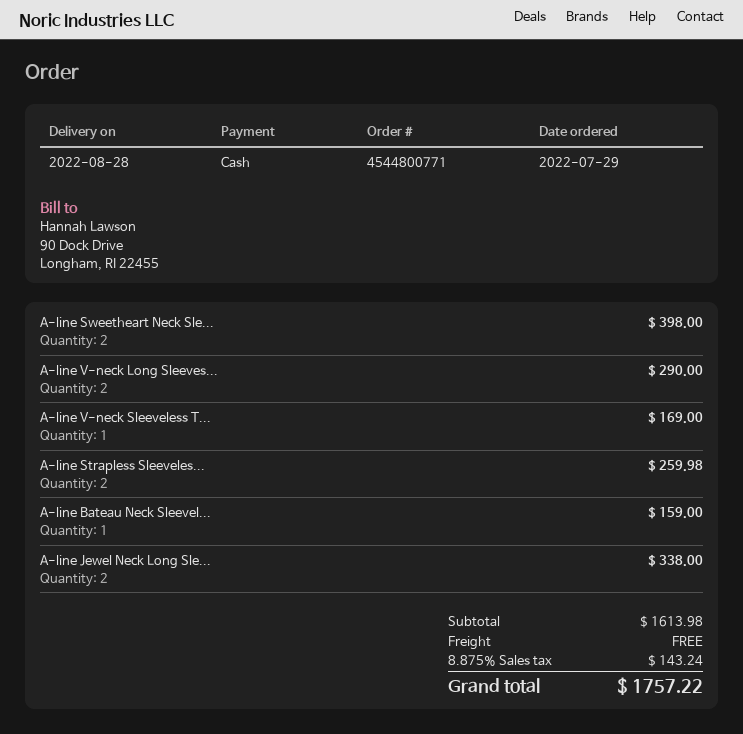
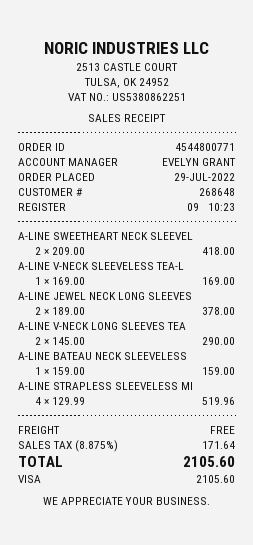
payment method: cash -> Visa
A-line Sweetheart Neck Sle...: 2 for 398.00 -> 2 for 418.00
A-line Strapless Sleeveles...: 2 for 259.98 -> 4 for 519.96
A-line Jewel Neck Long Sle...: 2 for 338.00 -> 2 for 378.00
tax: 8.875% = 143.24 -> 8.875% = 171.64
total: 1757.22 -> 2105.60

